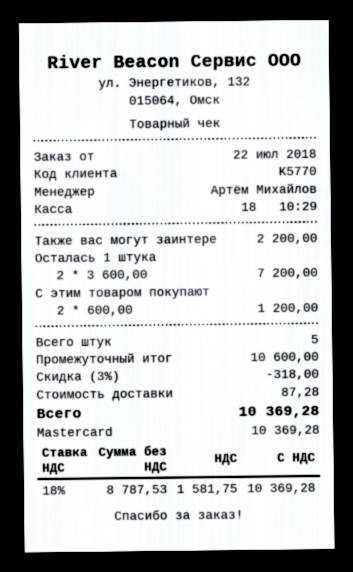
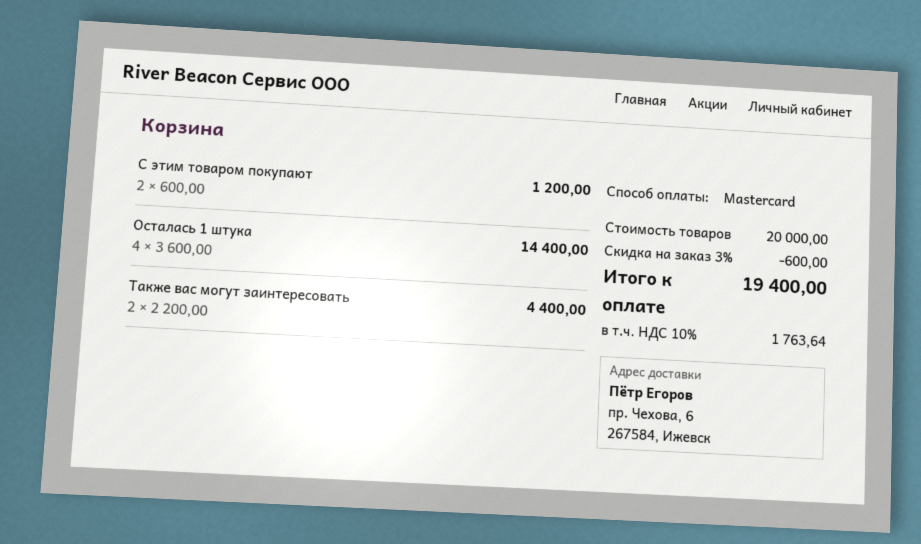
Также вас могут заинтере: 1 x 2200.00 = 2200.00 -> 2 x 2200.00 = 4400.00
Осталась 1 штука: 2 x 3600.00 = 7200.00 -> 4 x 3600.00 = 14400.00
subtotal: 10600.00 -> 20000.00
discount: 3% = 318.00 -> 3% = 600.00
shipping: 87.28 -> none
tax: 18% = 1581.75 -> 10% = 1763.64
total: 10369.28 -> 19400.00

